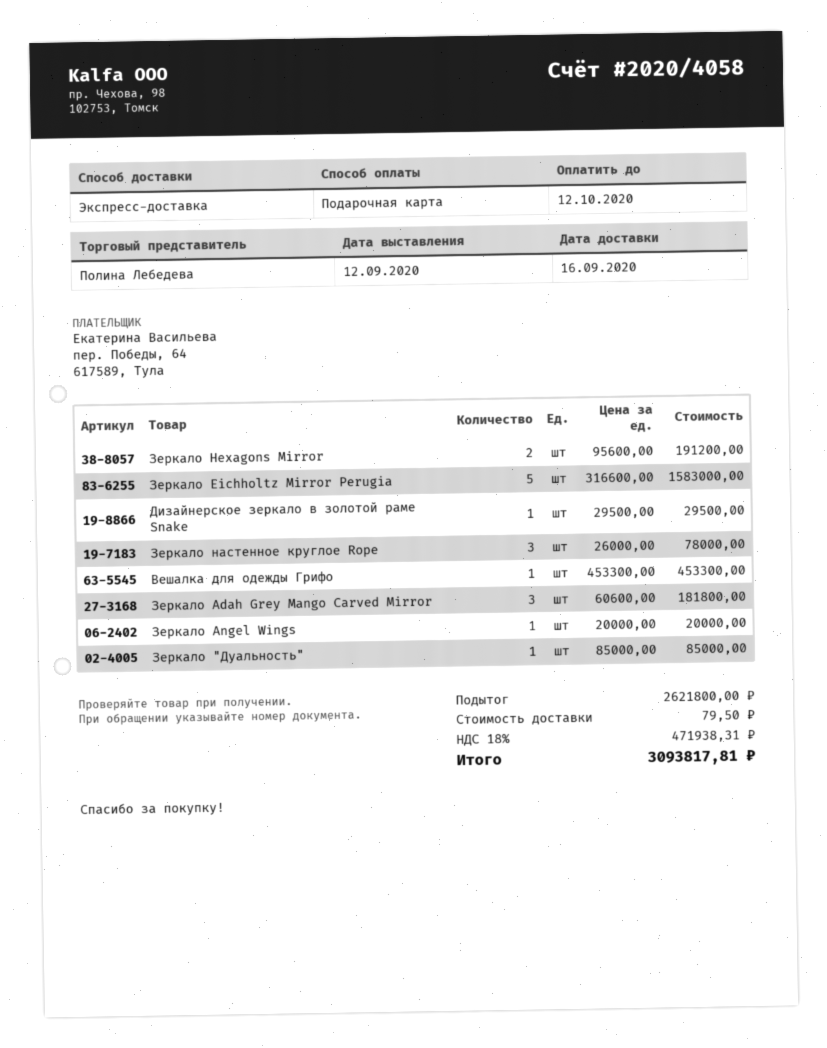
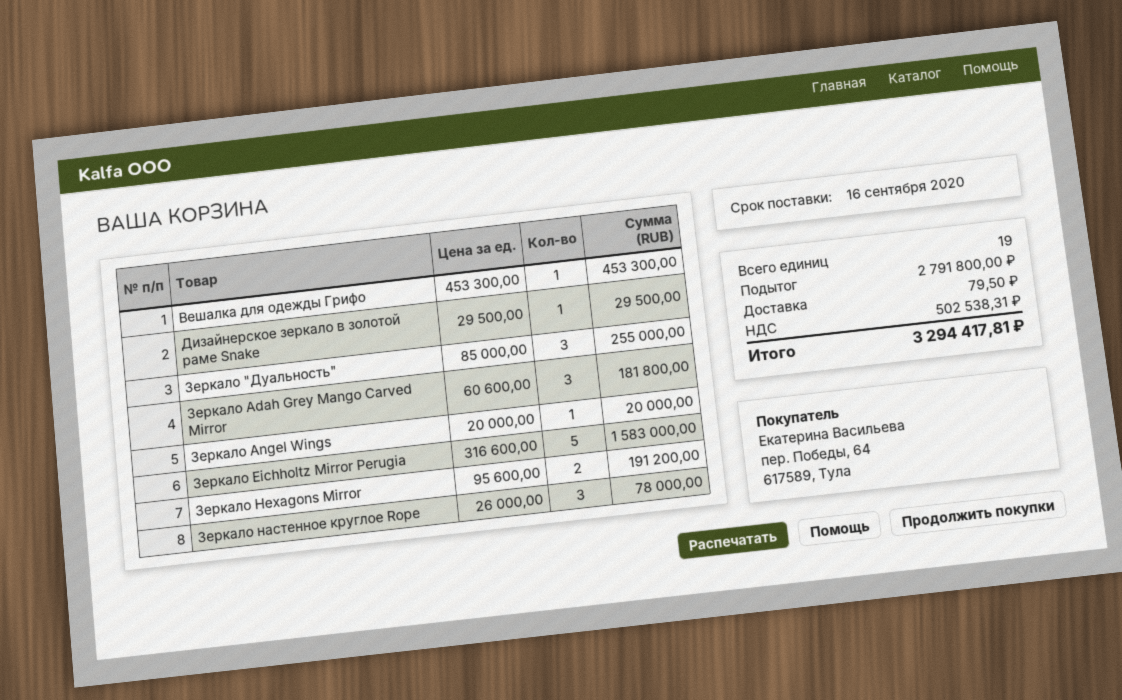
Зеркало "Дуальность": 1 x 85000.00 = 85000.00 -> 3 x 85000.00 = 255000.00
subtotal: 2621800.00 -> 2791800.00
tax: 471938.31 -> 502538.31
total: 3093817.81 -> 3294417.81

